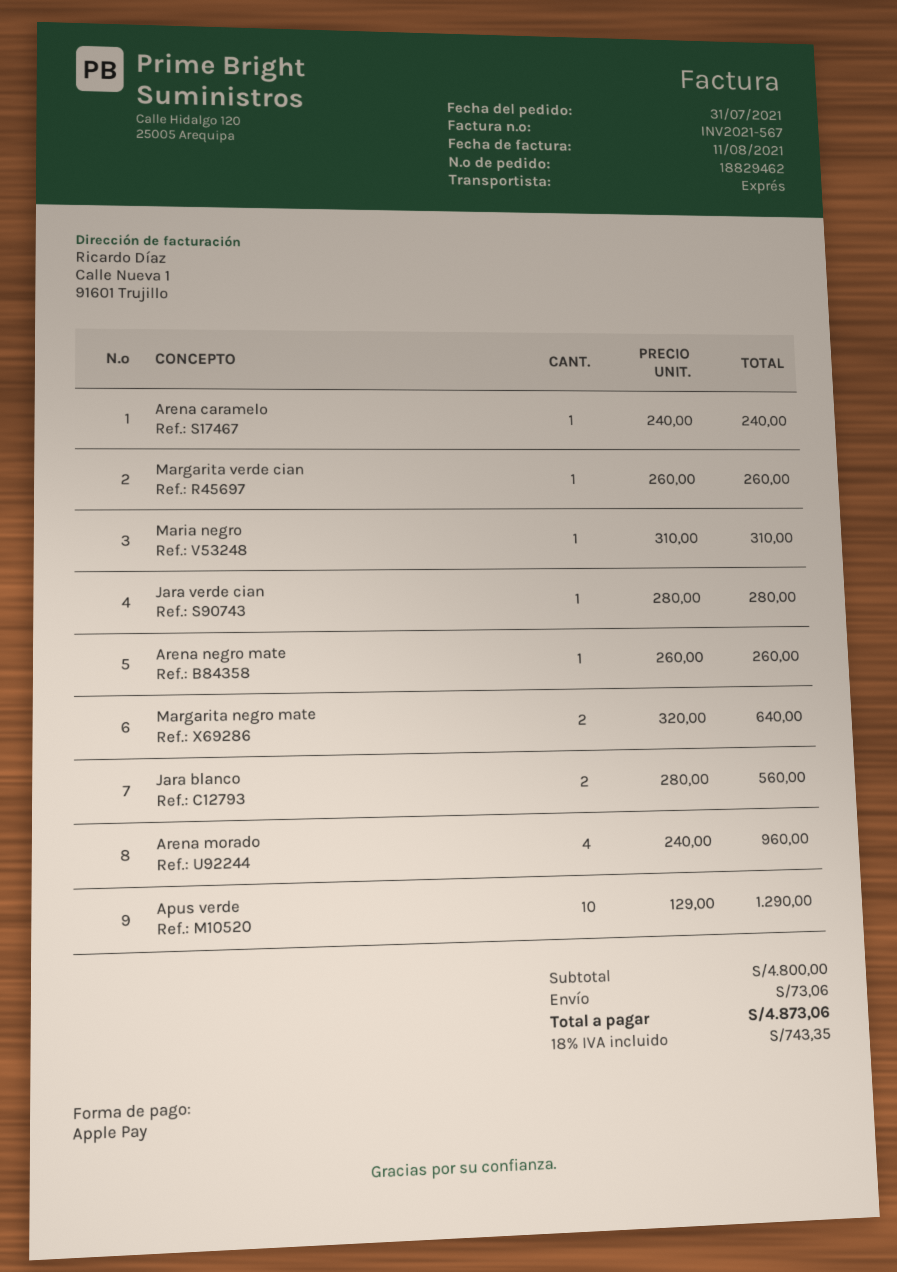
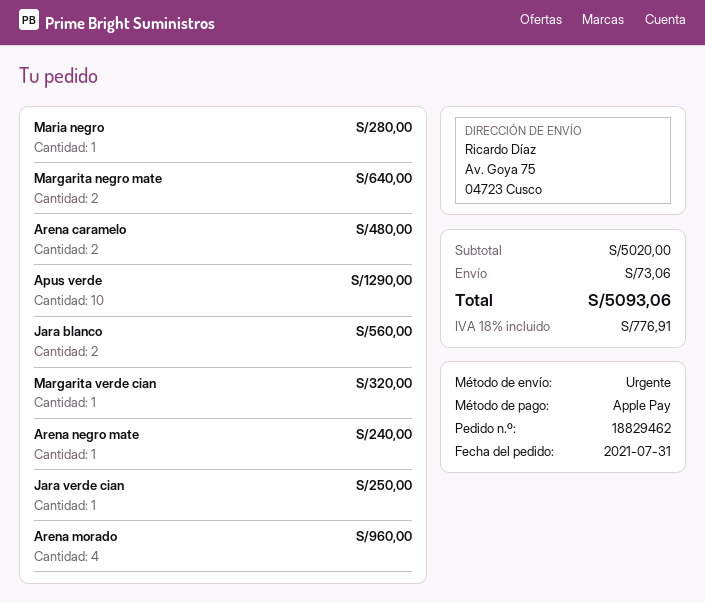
Arena caramelo: 1 for 240.00 -> 2 for 480.00
Margarita verde cian: 1 for 260.00 -> 1 for 320.00
Maria negro: 1 for 310.00 -> 1 for 280.00
Jara verde cian: 1 for 280.00 -> 1 for 250.00
Arena negro mate: 1 for 260.00 -> 1 for 240.00
subtotal: 4800.00 -> 5020.00
tax: 18% = 743.35 -> 18% = 776.91
total: 4873.06 -> 5093.06

